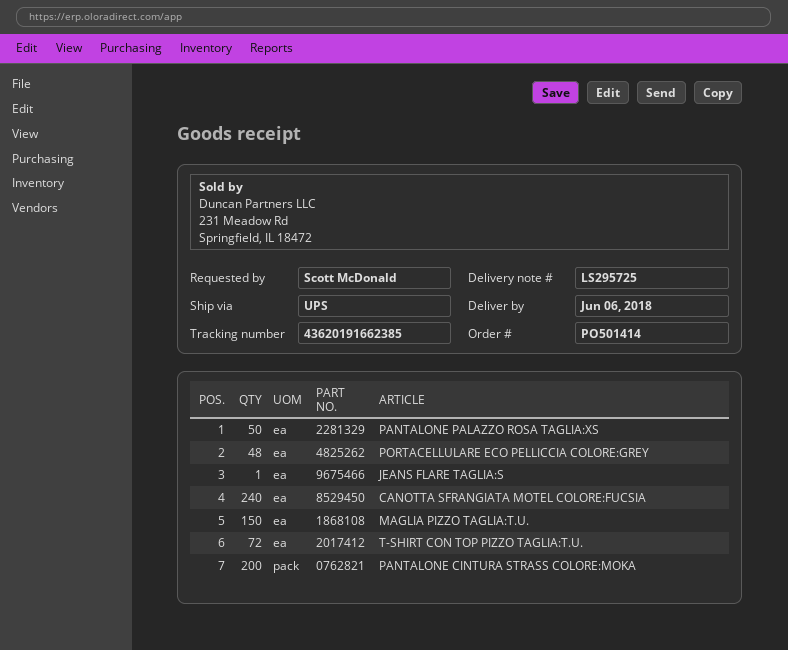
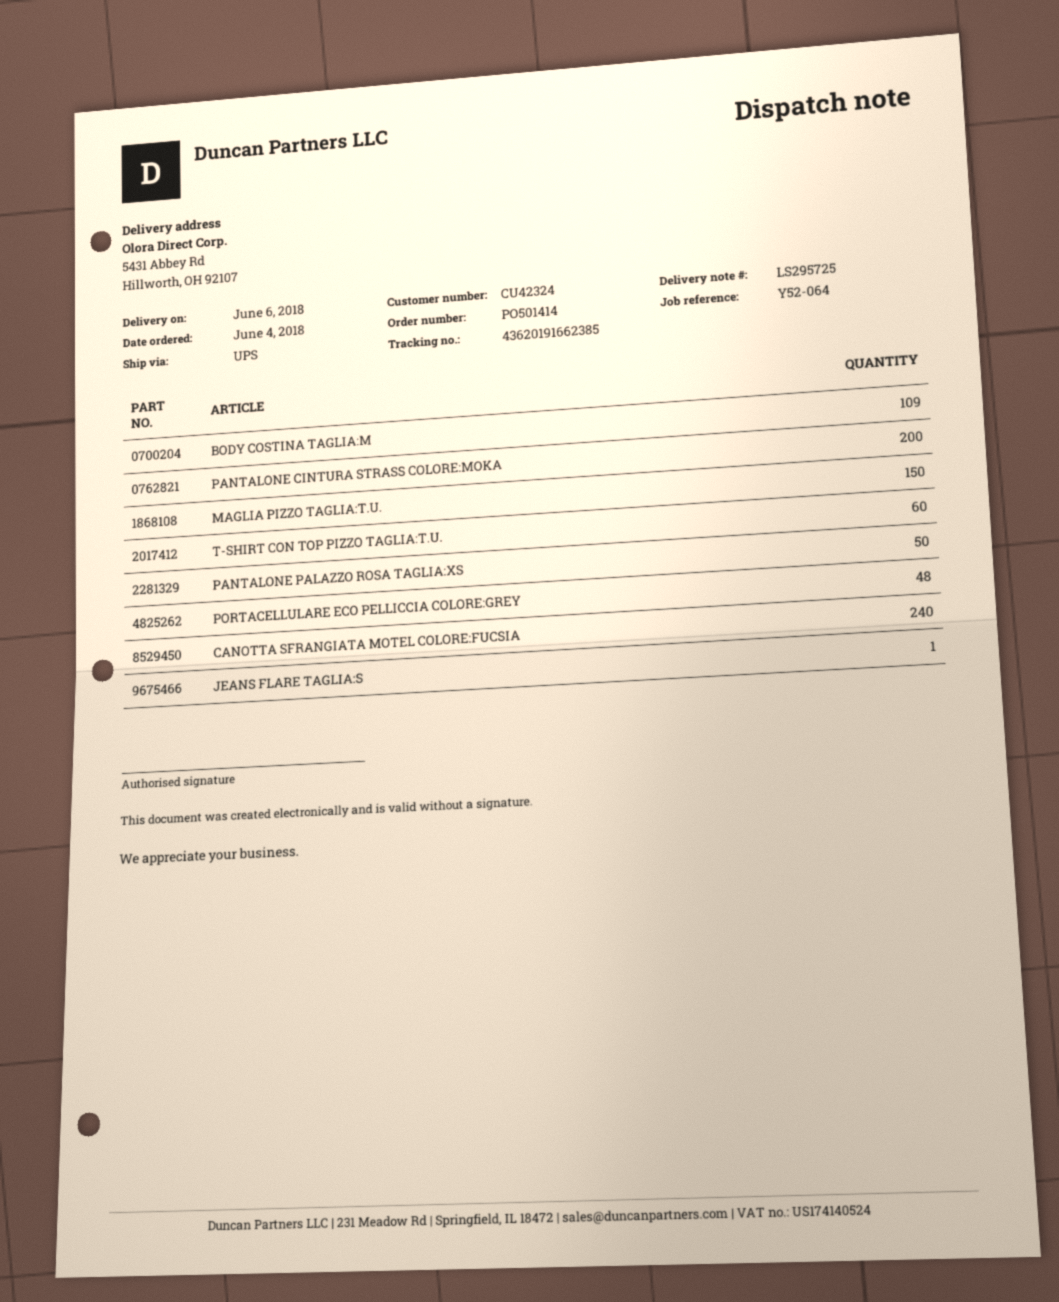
T-SHIRT CON TOP PIZZO TAGLIA:T.U.: 72 -> 60
BODY COSTINA TAGLIA:M: none -> 109

